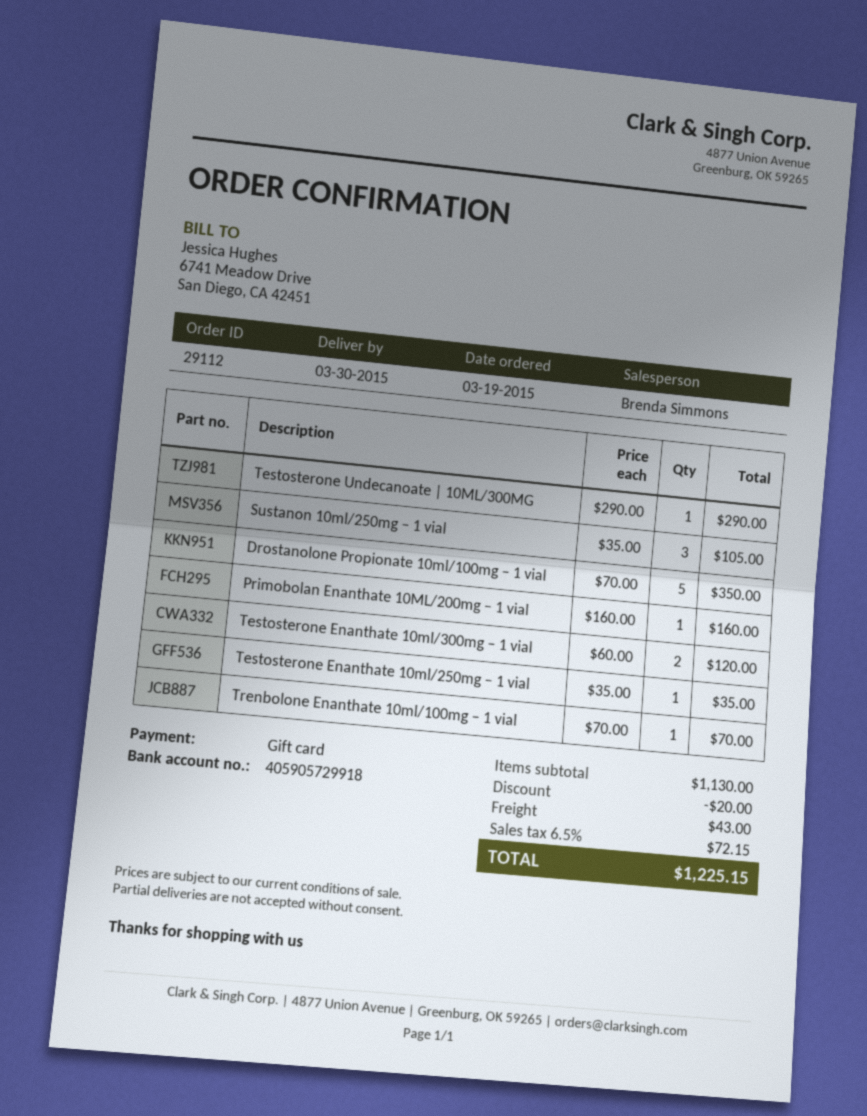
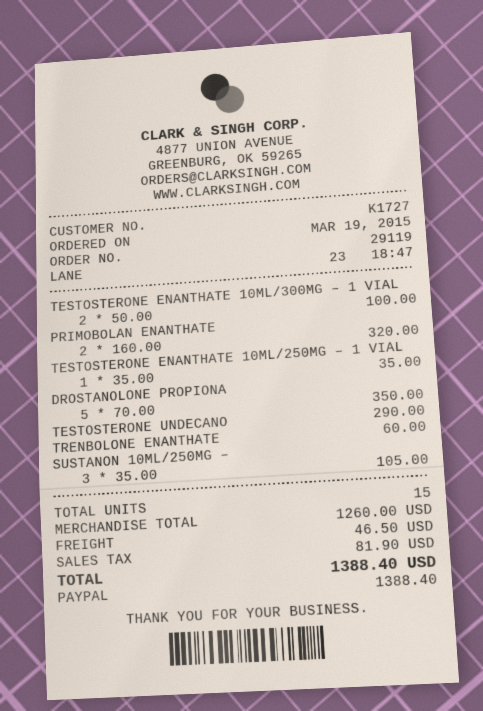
order number: 29112 -> 29119
payment method: gift card -> PayPal
Primobolan Enanthate 10ML/200mg – 1 vial: 1 x 160.00 = 160.00 -> 2 x 160.00 = 320.00
Testosterone Enanthate 10ml/300mg – 1 vial: 2 x 60.00 = 120.00 -> 2 x 50.00 = 100.00
Trenbolone Enanthate 10ml/100mg – 1 vial: 1 x 70.00 = 70.00 -> 1 x 60.00 = 60.00
subtotal: 1130.00 -> 1260.00
discount: 20.00 -> none
shipping: 43.00 -> 46.50
tax: 72.15 -> 81.90
total: 1225.15 -> 1388.40

